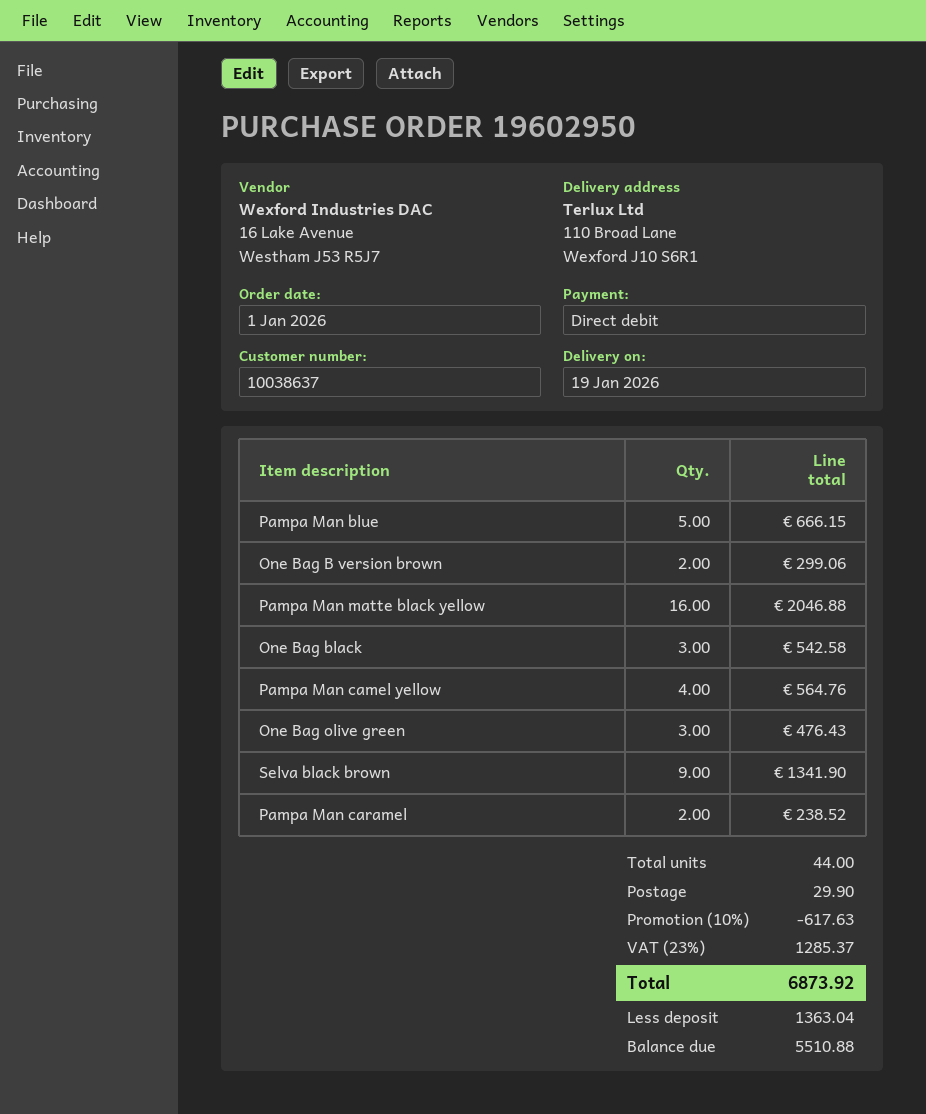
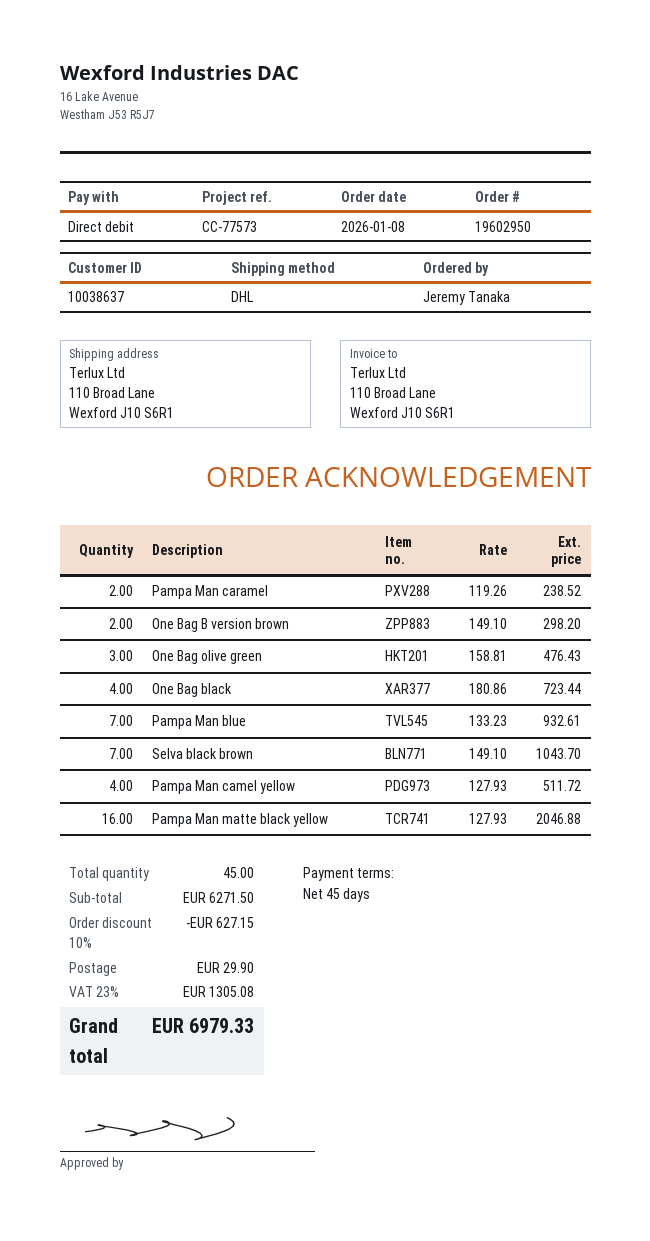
order date: 2026-01-01 -> 2026-01-08
Pampa Man blue: 5 for 666.15 -> 7 for 932.61
One Bag B version brown: 2 for 299.06 -> 2 for 298.20
One Bag black: 3 for 542.58 -> 4 for 723.44
Pampa Man camel yellow: 4 for 564.76 -> 4 for 511.72
Selva black brown: 9 for 1341.90 -> 7 for 1043.70
total quantity: 44 -> 45
discount: 10% = 617.63 -> 10% = 627.15
tax: 23% = 1285.37 -> 23% = 1305.08
total: 6873.92 -> 6979.33

